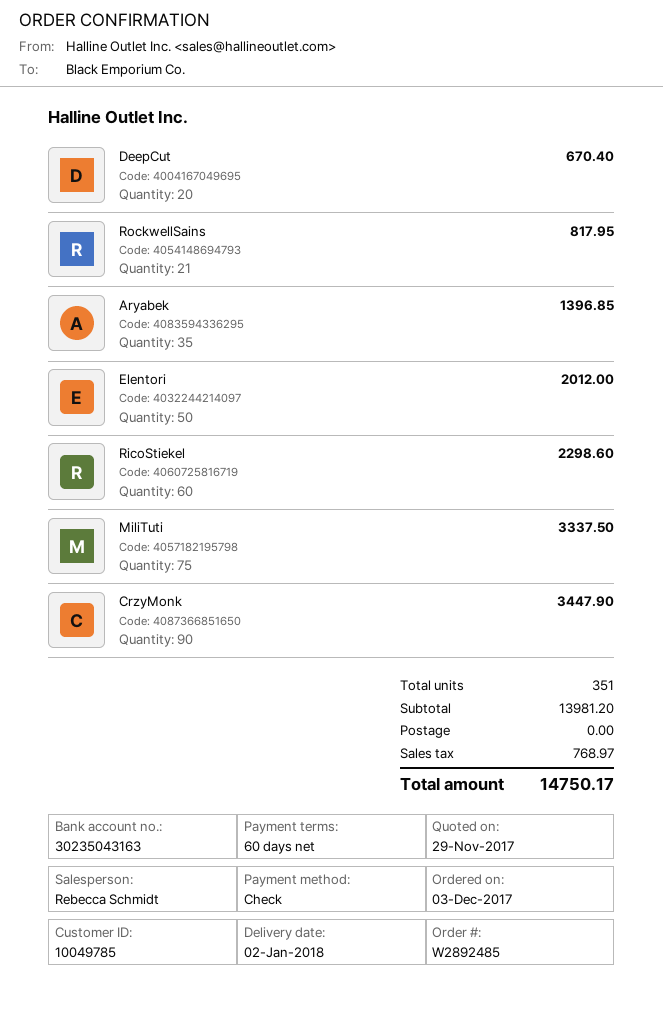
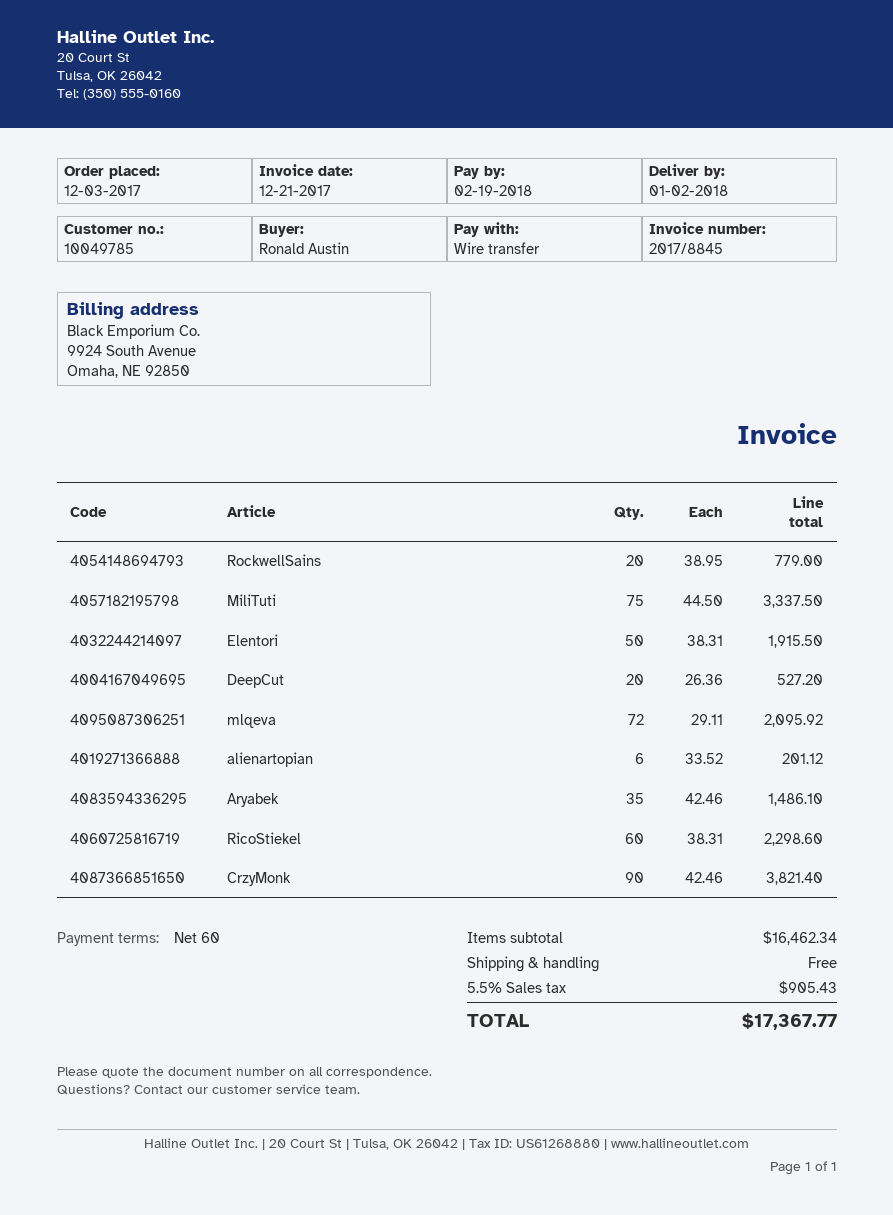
payment method: cheque -> bank transfer
DeepCut: 20 for 670.40 -> 20 for 527.20
RockwellSains: 21 for 817.95 -> 20 for 779.00
Aryabek: 35 for 1396.85 -> 35 for 1486.10
Elentori: 50 for 2012.00 -> 50 for 1915.50
CrzyMonk: 90 for 3447.90 -> 90 for 3821.40
mlqeva: none -> 72 for 2095.92
alienartopian: none -> 6 for 201.12
subtotal: 13981.20 -> 16462.34
tax: 768.97 -> 905.43
total: 14750.17 -> 17367.77

